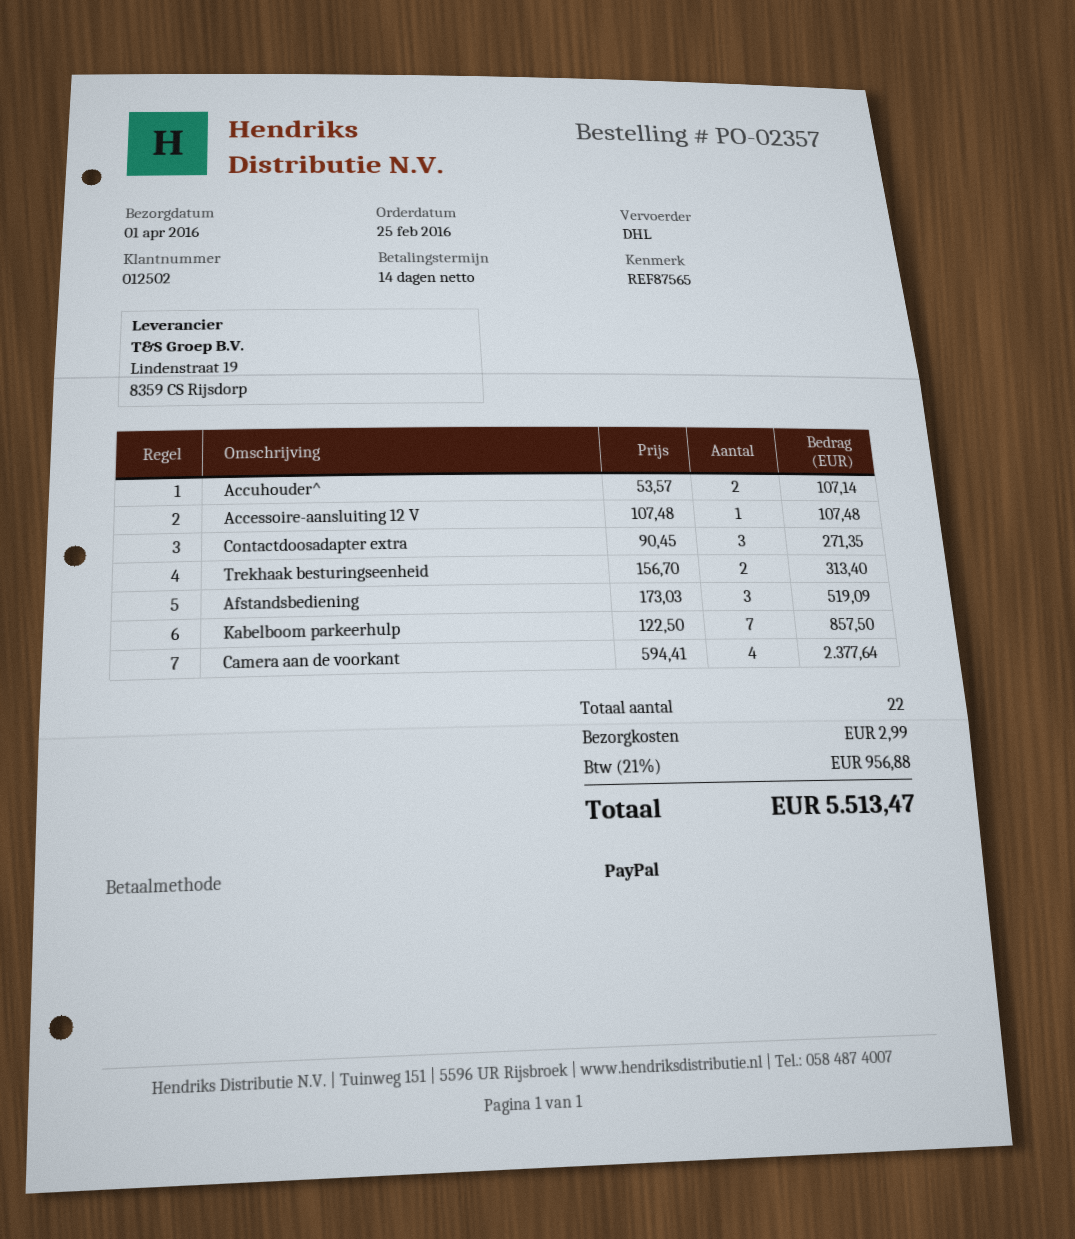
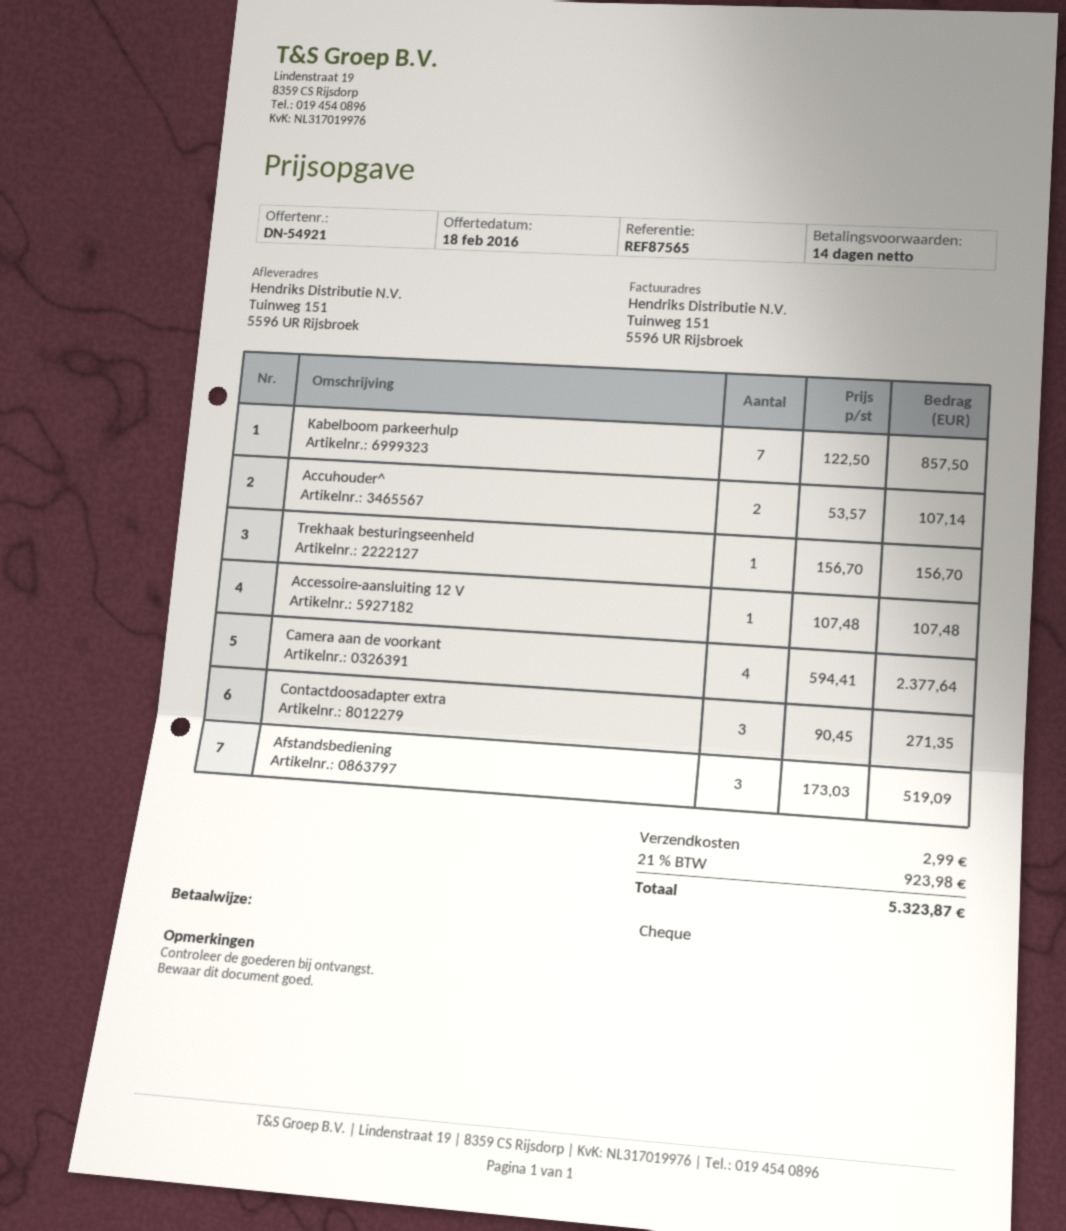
payment method: PayPal -> cheque
Trekhaak besturingseenheid: 2 x 156.70 = 313.40 -> 1 x 156.70 = 156.70
tax: 21% = 956.88 -> 21% = 923.98
total: 5513.47 -> 5323.87

